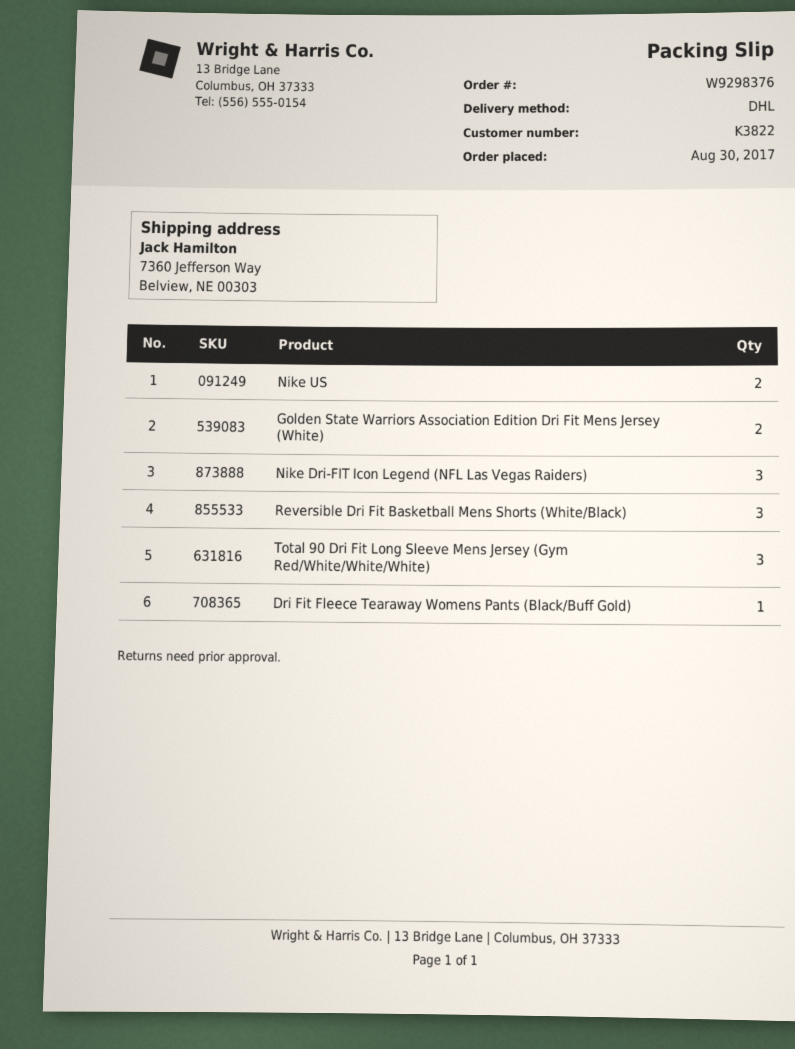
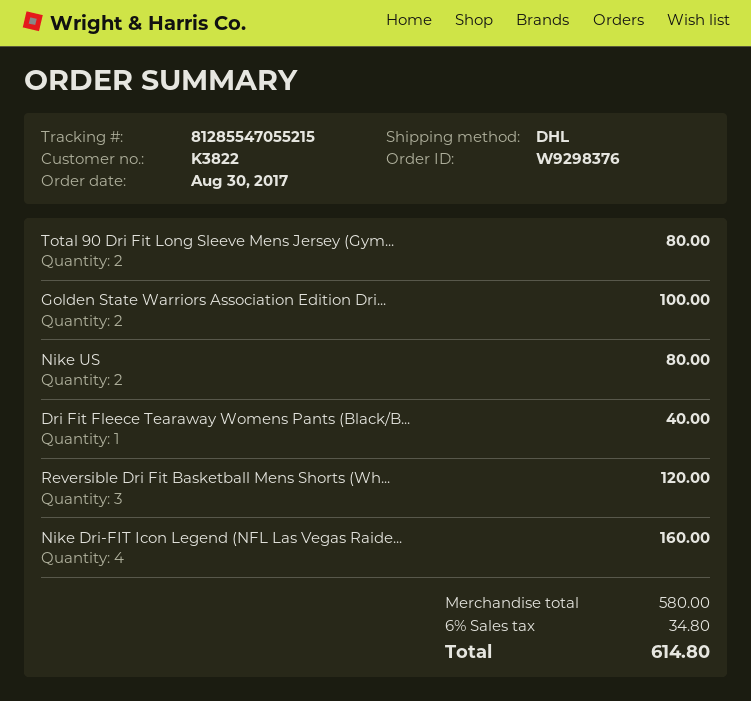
Nike Dri-FIT Icon Legend (NFL Las Vegas Raiders): 3 -> 4
Total 90 Dri Fit Long Sleeve Mens Jersey (Gym Red/White/White/White): 3 -> 2

